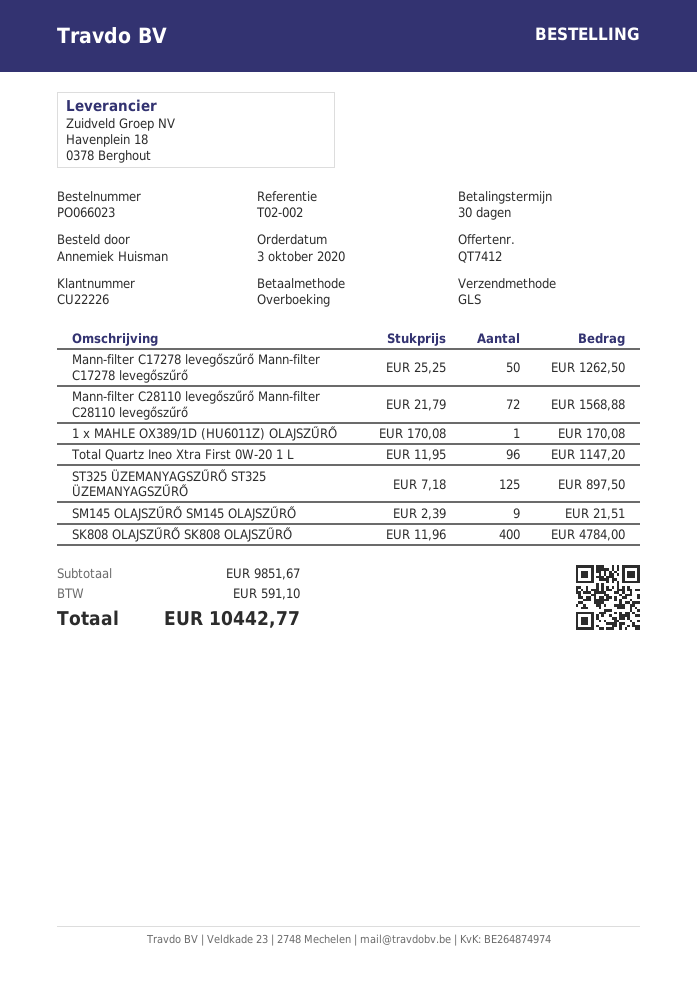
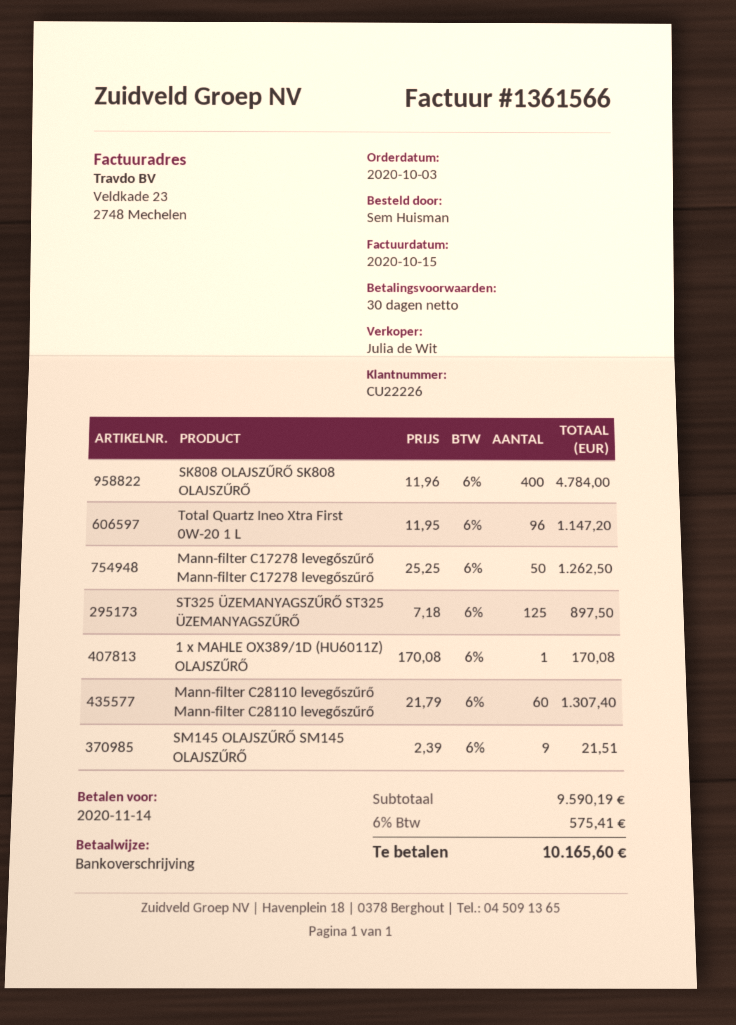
ordered by: Annemiek Huisman -> Sem Huisman
Mann-filter C28110 levegőszűrő Mann-filter C28110 levegőszűrő: 72 x 21.79 = 1568.88 -> 60 x 21.79 = 1307.40
subtotal: 9851.67 -> 9590.19
tax: 591.10 -> 575.41
total: 10442.77 -> 10165.60

